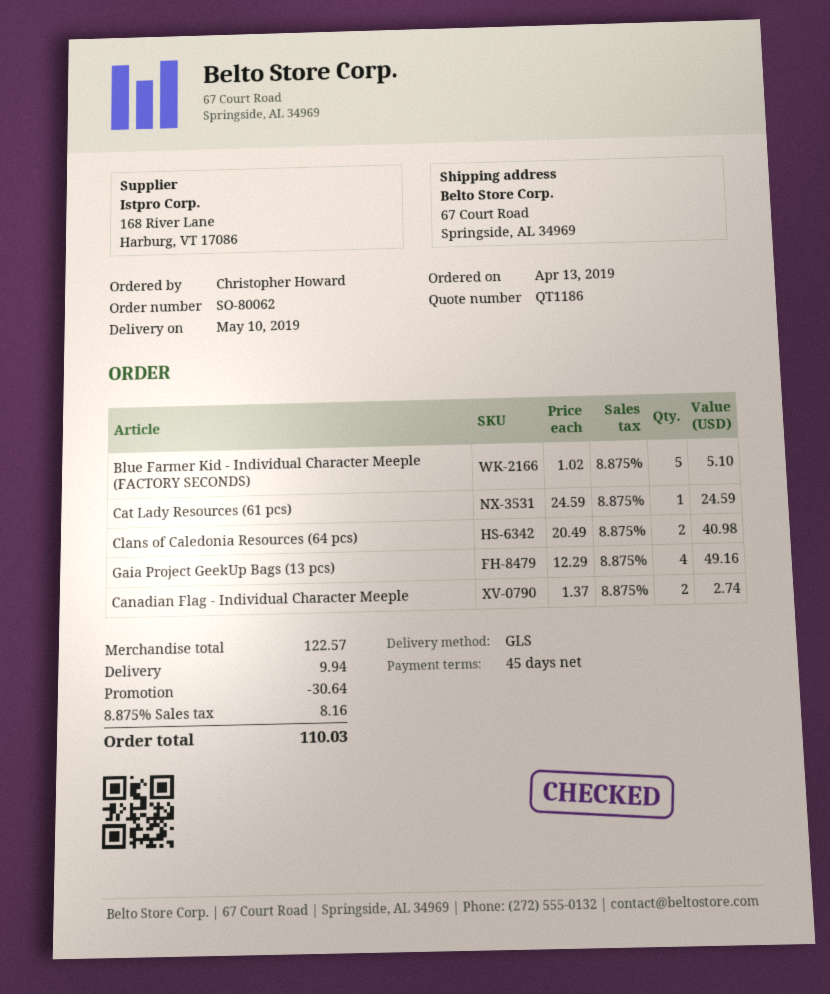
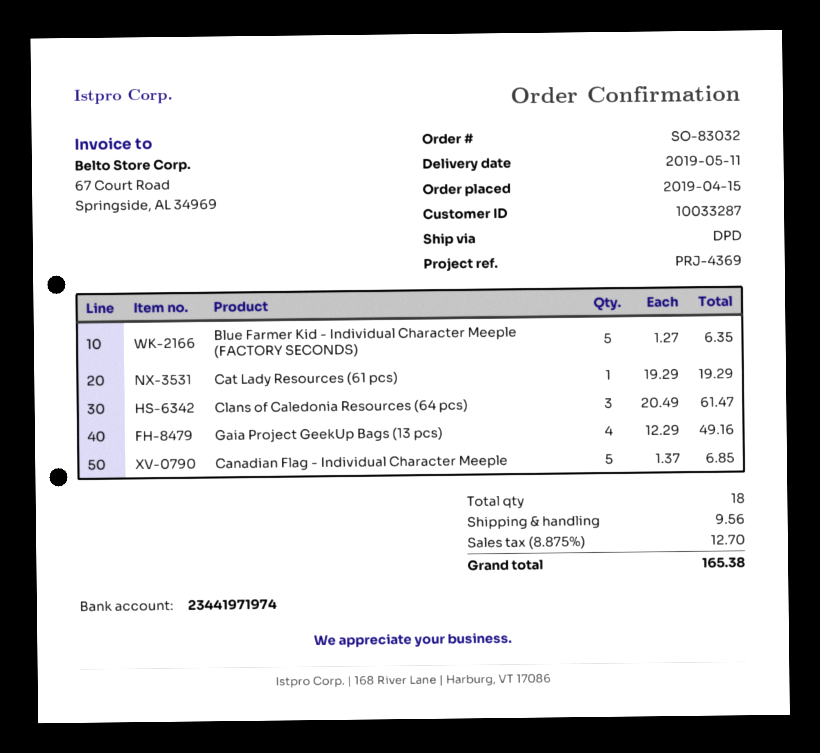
order number: SO-80062 -> SO-83032
order date: 2019-04-13 -> 2019-04-15
delivery date: 2019-05-10 -> 2019-05-11
shipping method: GLS -> DPD
Blue Farmer Kid - Individual Character Meeple (FACTORY SECONDS): 5 x 1.02 = 5.10 -> 5 x 1.27 = 6.35
Cat Lady Resources (61 pcs): 1 x 24.59 = 24.59 -> 1 x 19.29 = 19.29
Clans of Caledonia Resources (64 pcs): 2 x 20.49 = 40.98 -> 3 x 20.49 = 61.47
Canadian Flag - Individual Character Meeple: 2 x 1.37 = 2.74 -> 5 x 1.37 = 6.85
discount: 30.64 -> none
shipping: 9.94 -> 9.56
tax: 8.875% = 8.16 -> 8.875% = 12.70
total: 110.03 -> 165.38

